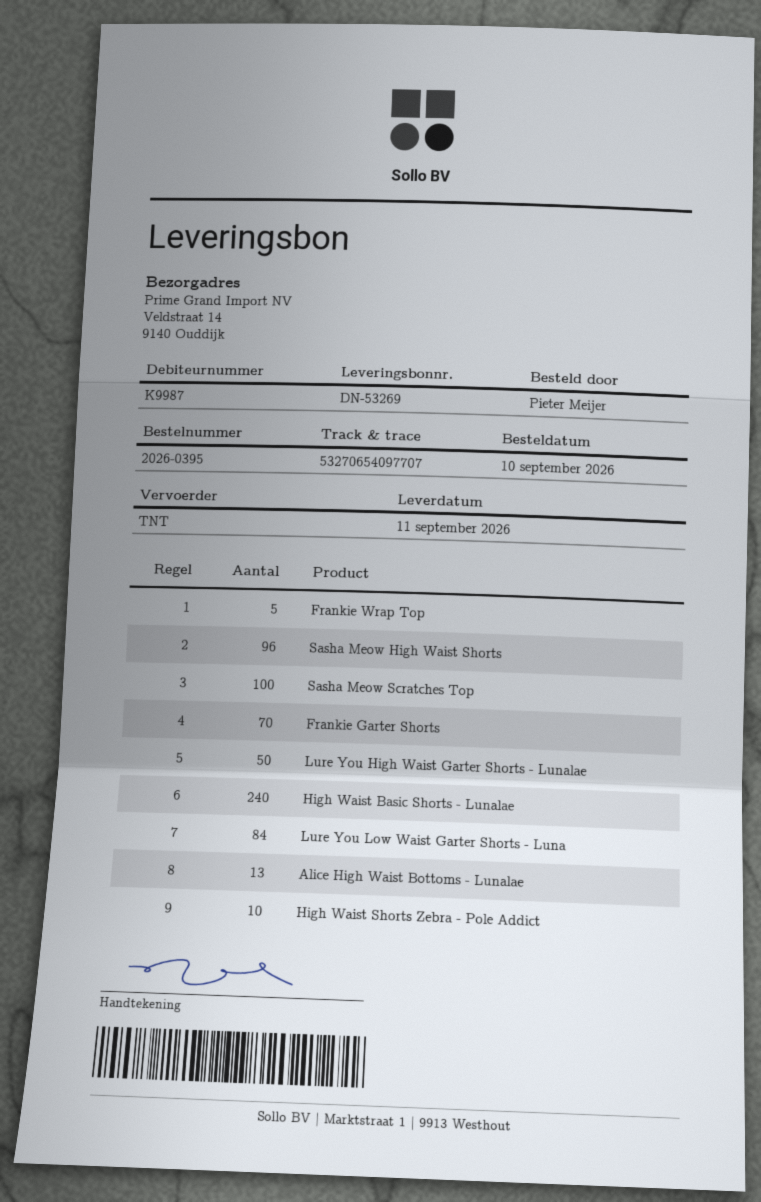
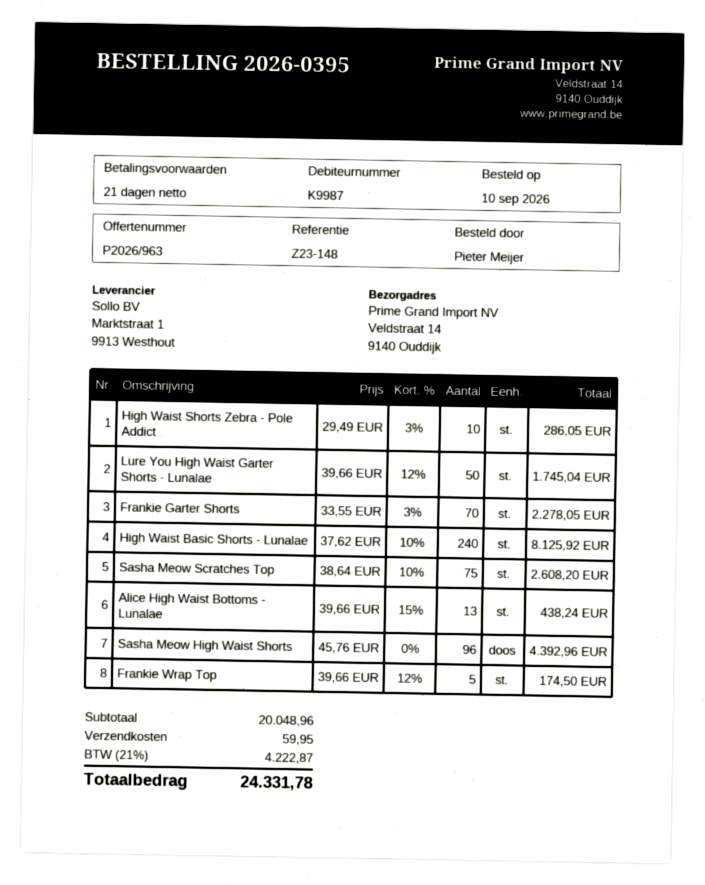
Sasha Meow Scratches Top: 100 -> 75
Lure You Low Waist Garter Shorts - Luna: 84 -> none

